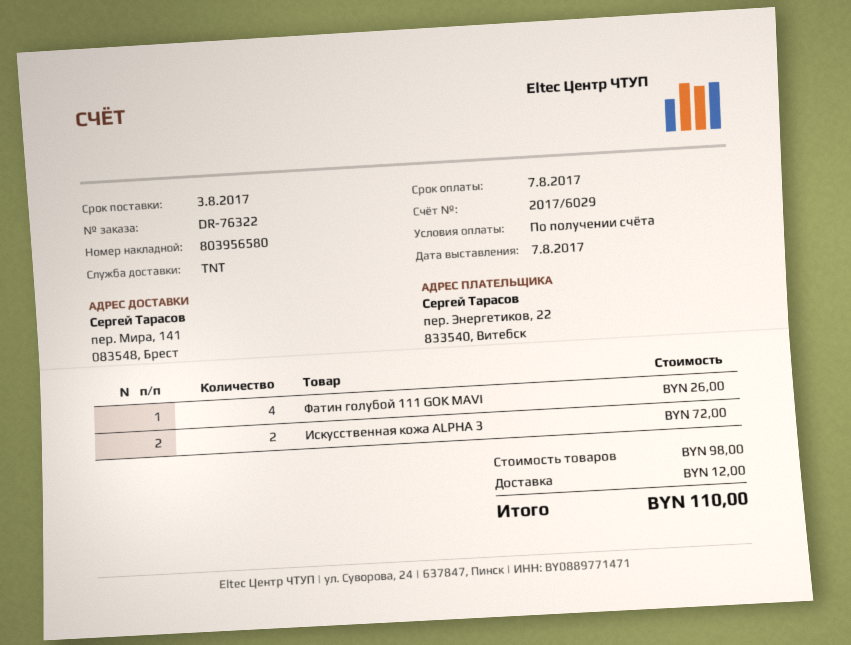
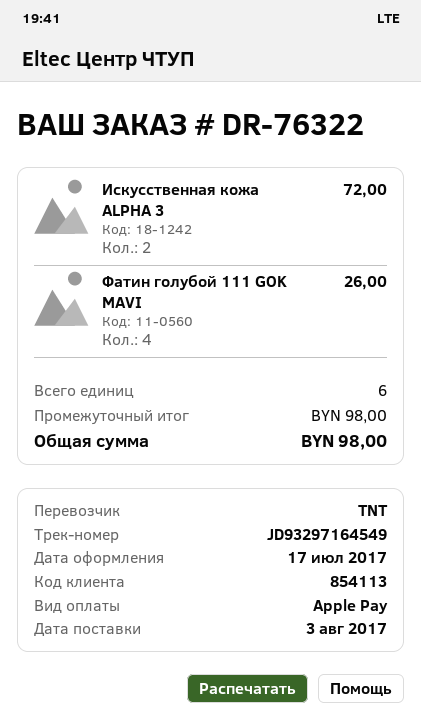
shipping: 12.00 -> none
total: 110.00 -> 98.00

